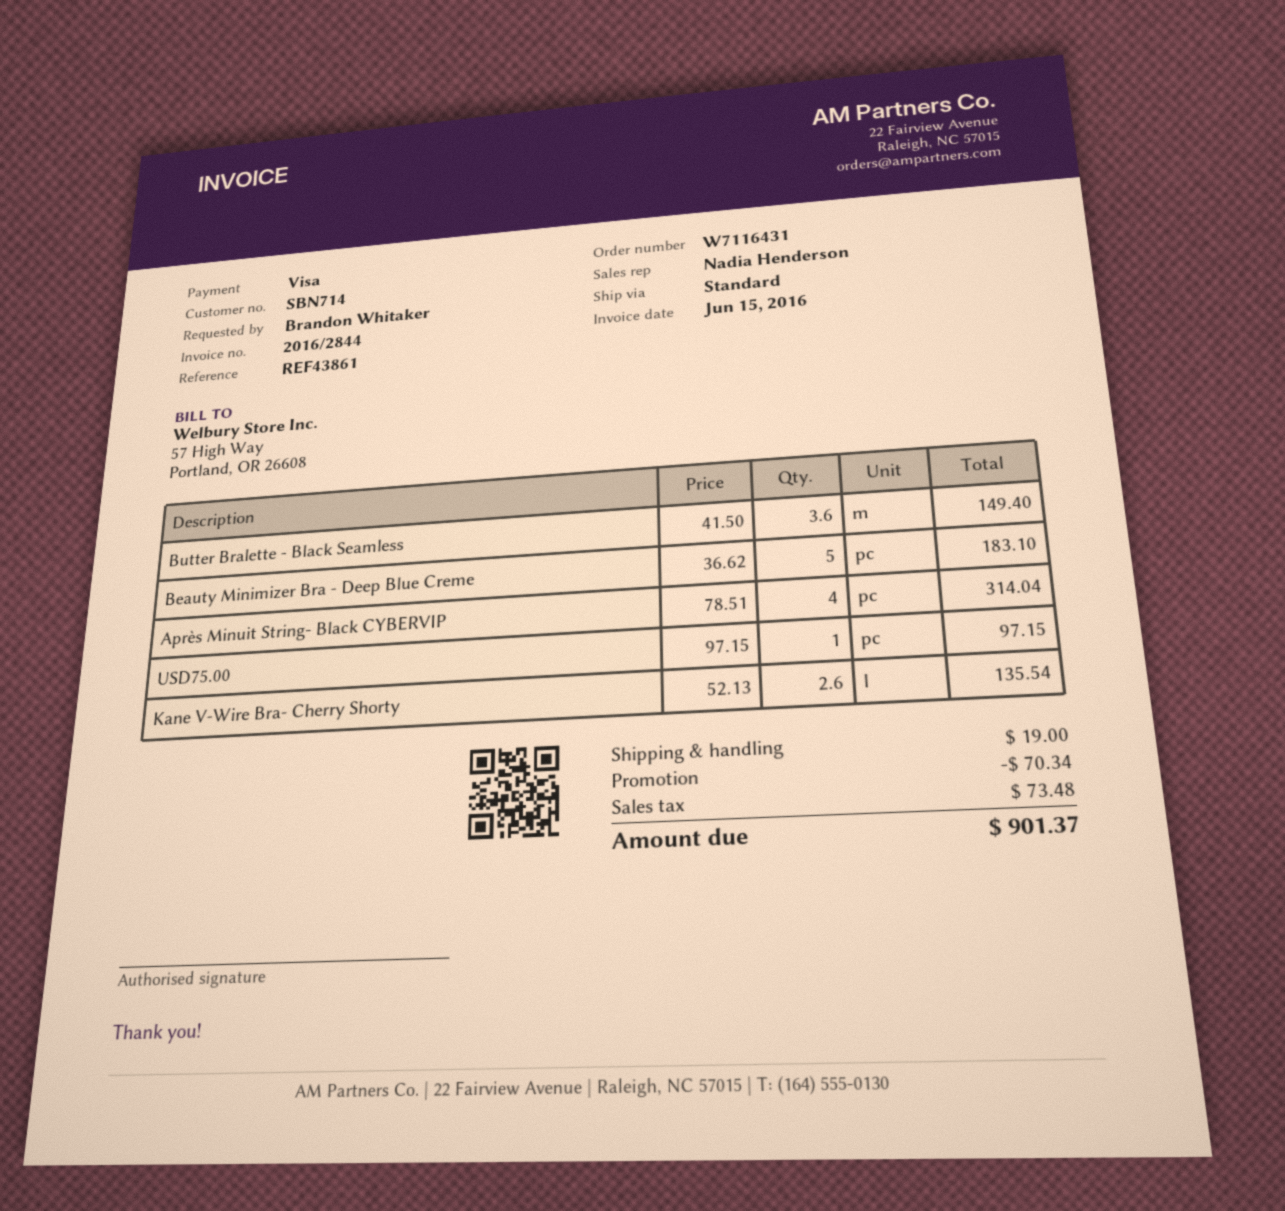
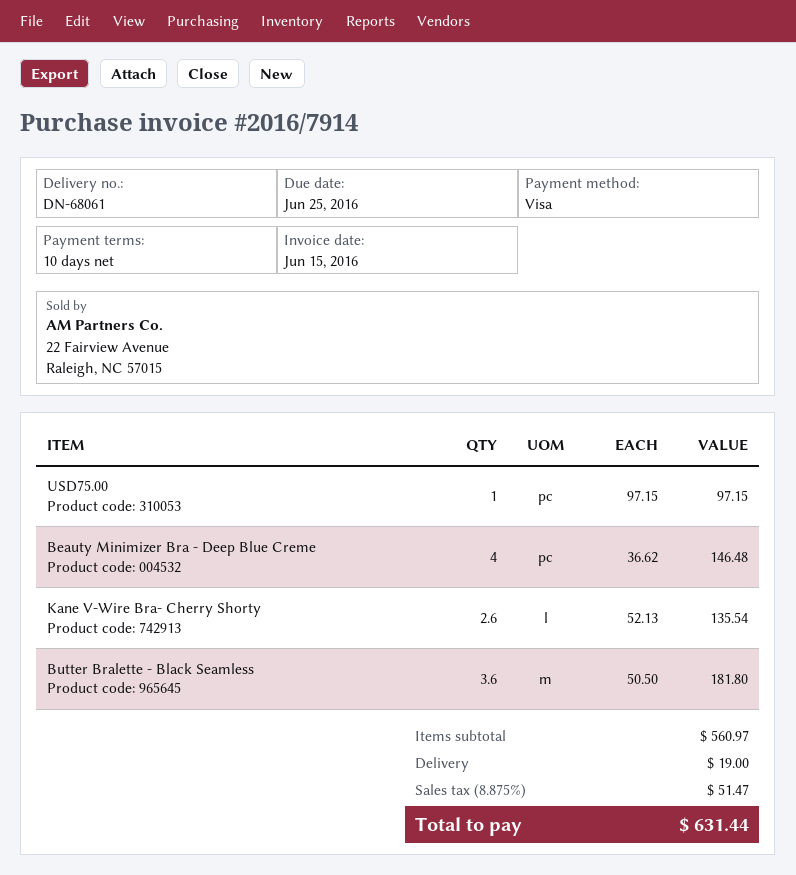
invoice number: 2016/2844 -> 2016/7914
Butter Bralette - Black Seamless: 3.6 x 41.50 = 149.40 -> 3.6 x 50.50 = 181.80
Beauty Minimizer Bra - Deep Blue Creme: 5 x 36.62 = 183.10 -> 4 x 36.62 = 146.48
Après Minuit String- Black CYBERVIP: 4 x 78.51 = 314.04 -> none
discount: 70.34 -> none
tax: 73.48 -> 51.47
total: 901.37 -> 631.44

